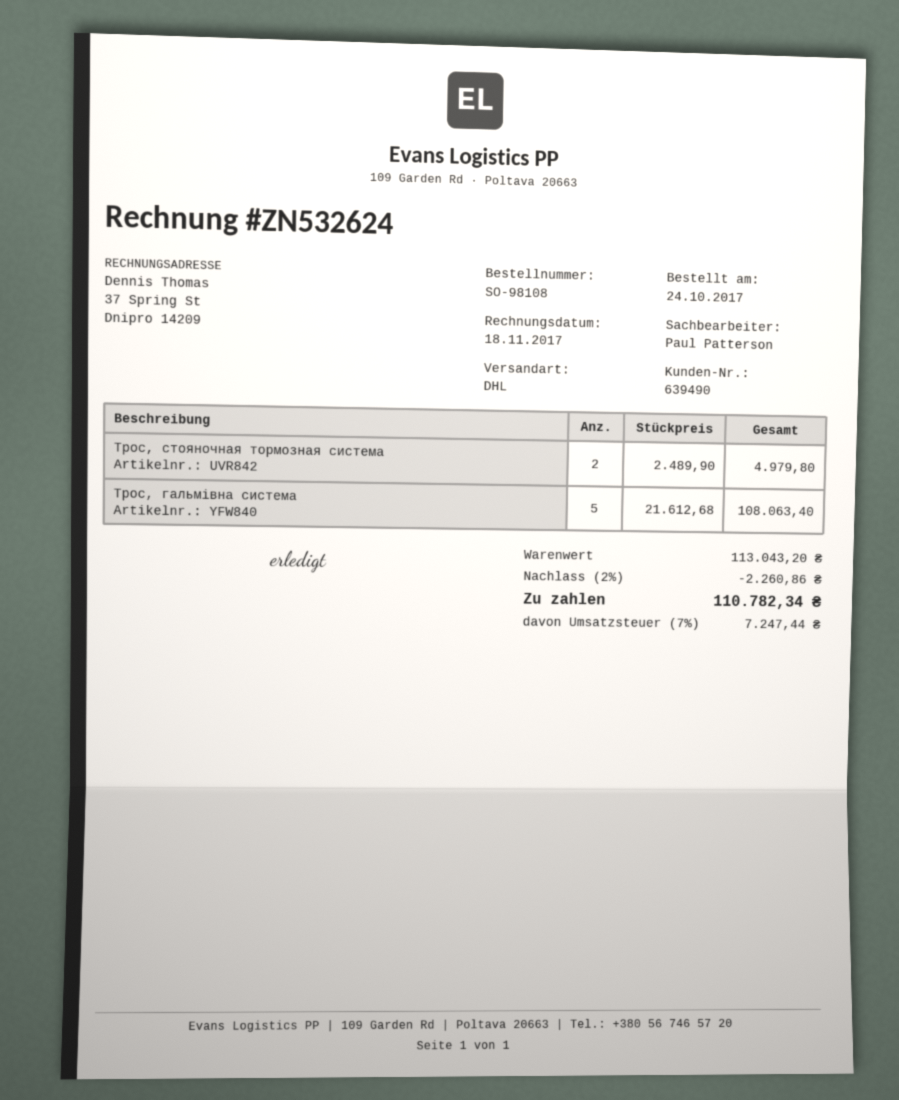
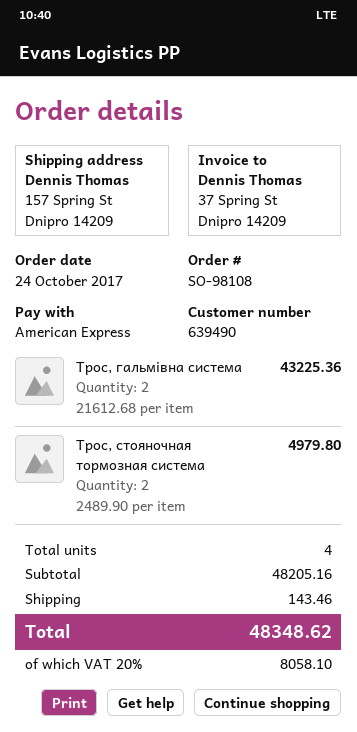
Трос, гальмівна система: 5 x 21612.68 = 108063.40 -> 2 x 21612.68 = 43225.36
subtotal: 113043.20 -> 48205.16
discount: 2% = 2260.86 -> none
shipping: none -> 143.46
tax: 7% = 7247.44 -> 20% = 8058.10
total: 110782.34 -> 48348.62

